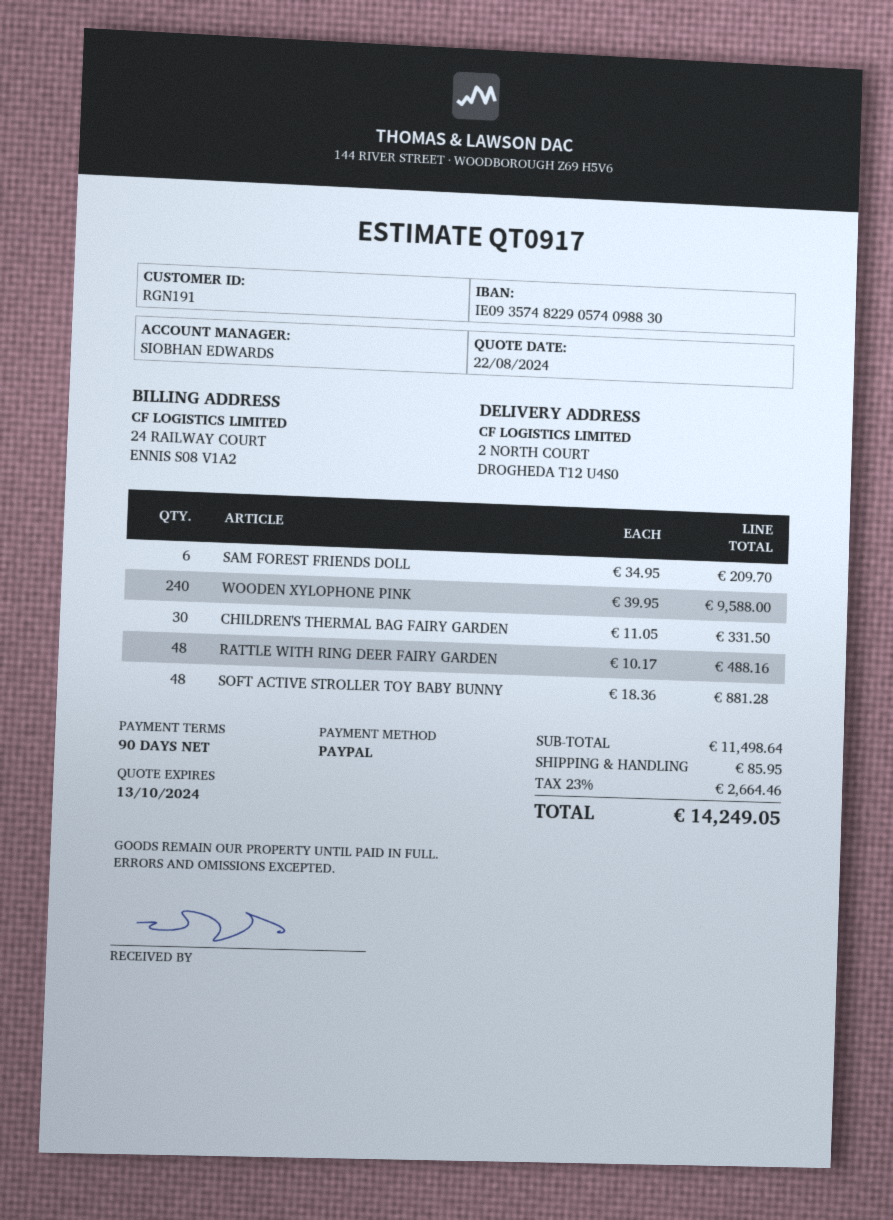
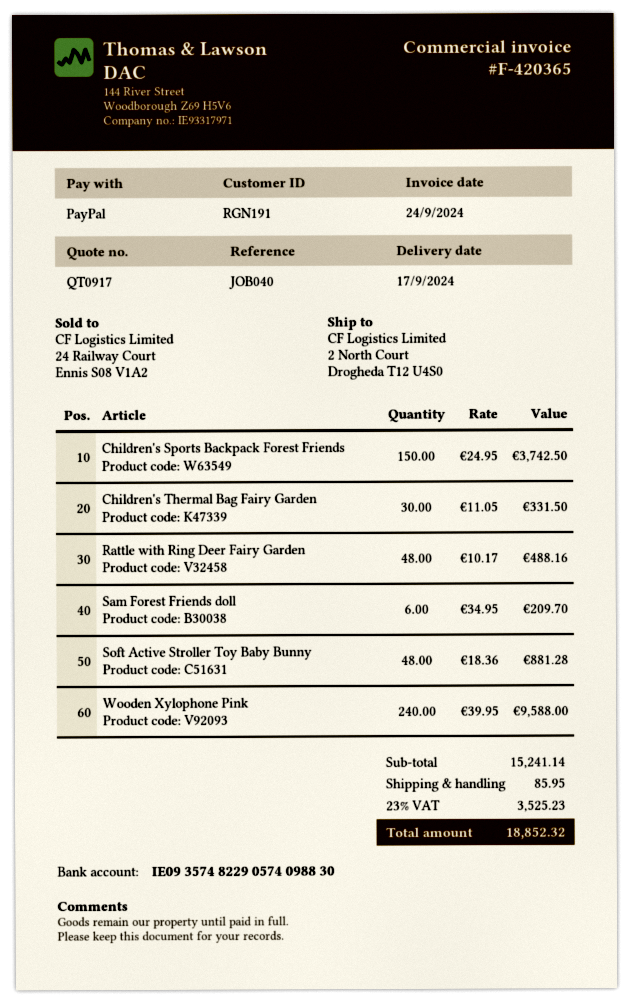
Children's Sports Backpack Forest Friends: none -> 150 x 24.95 = 3742.50
subtotal: 11498.64 -> 15241.14
tax: 23% = 2664.46 -> 23% = 3525.23
total: 14249.05 -> 18852.32

